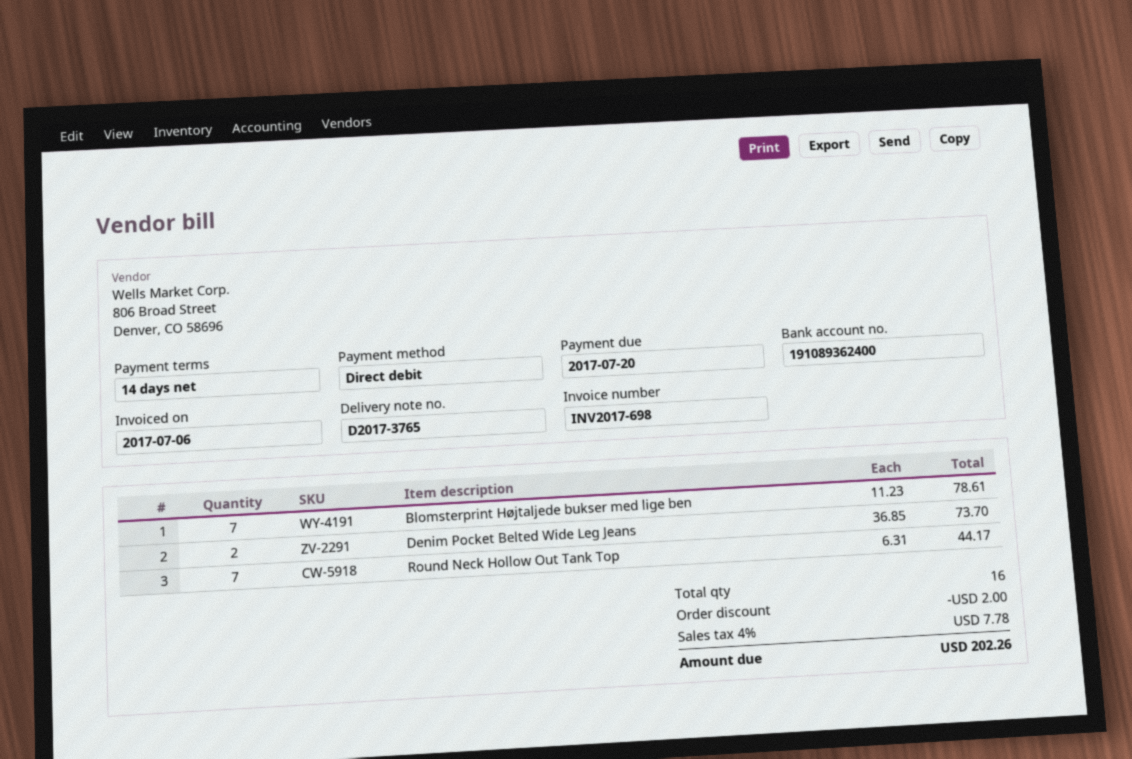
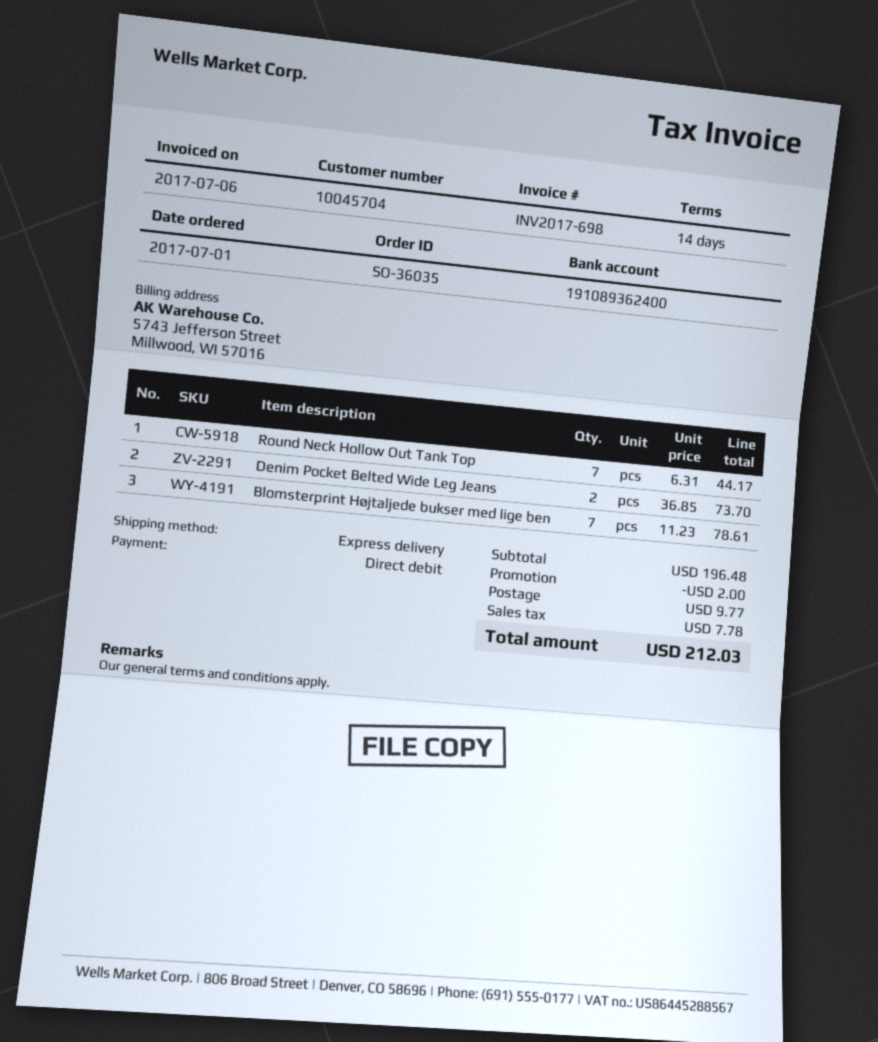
shipping: none -> 9.77
total: 202.26 -> 212.03

